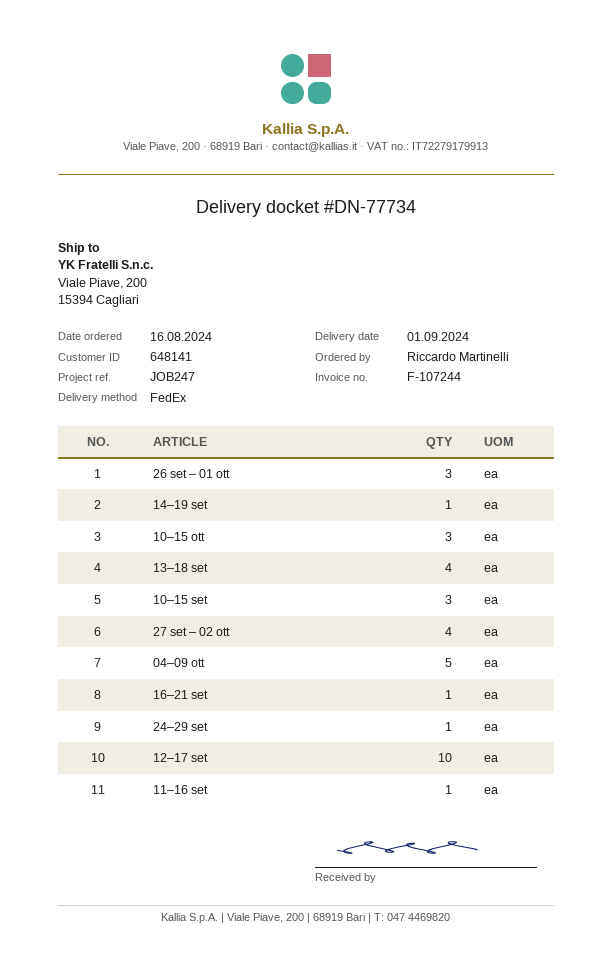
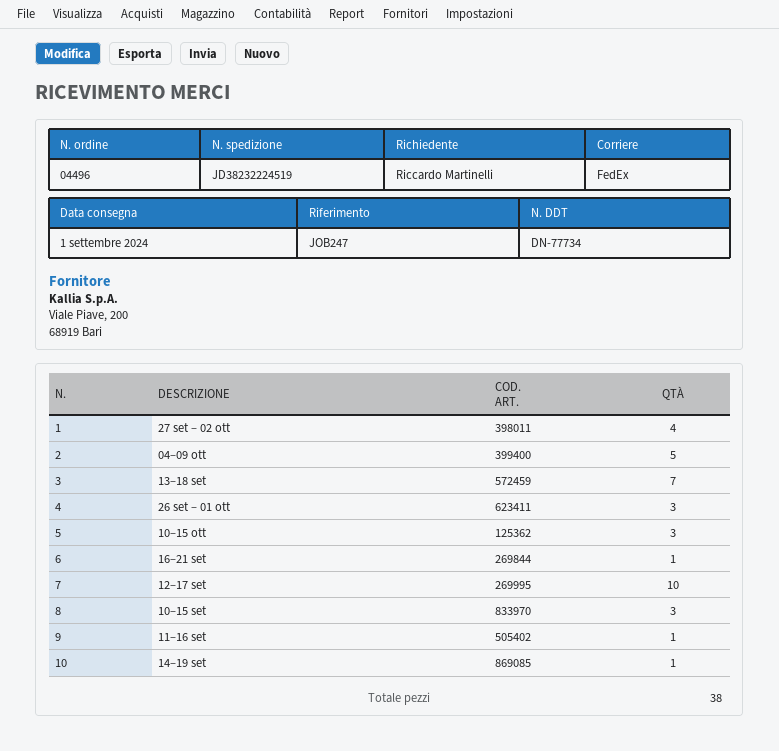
13–18 set: 4 -> 7
24–29 set: 1 -> none

